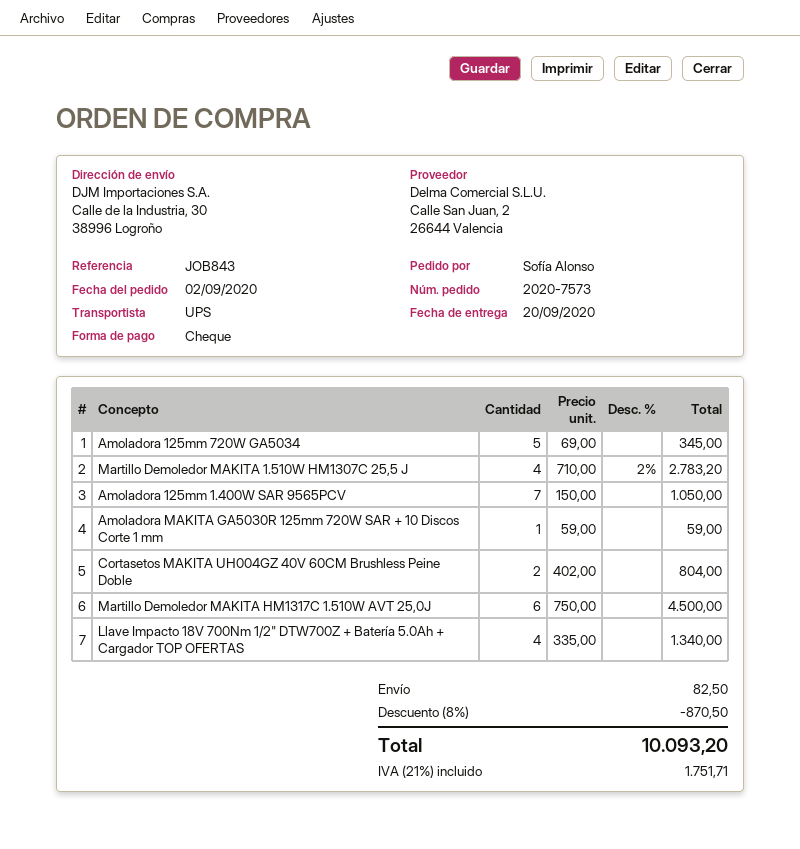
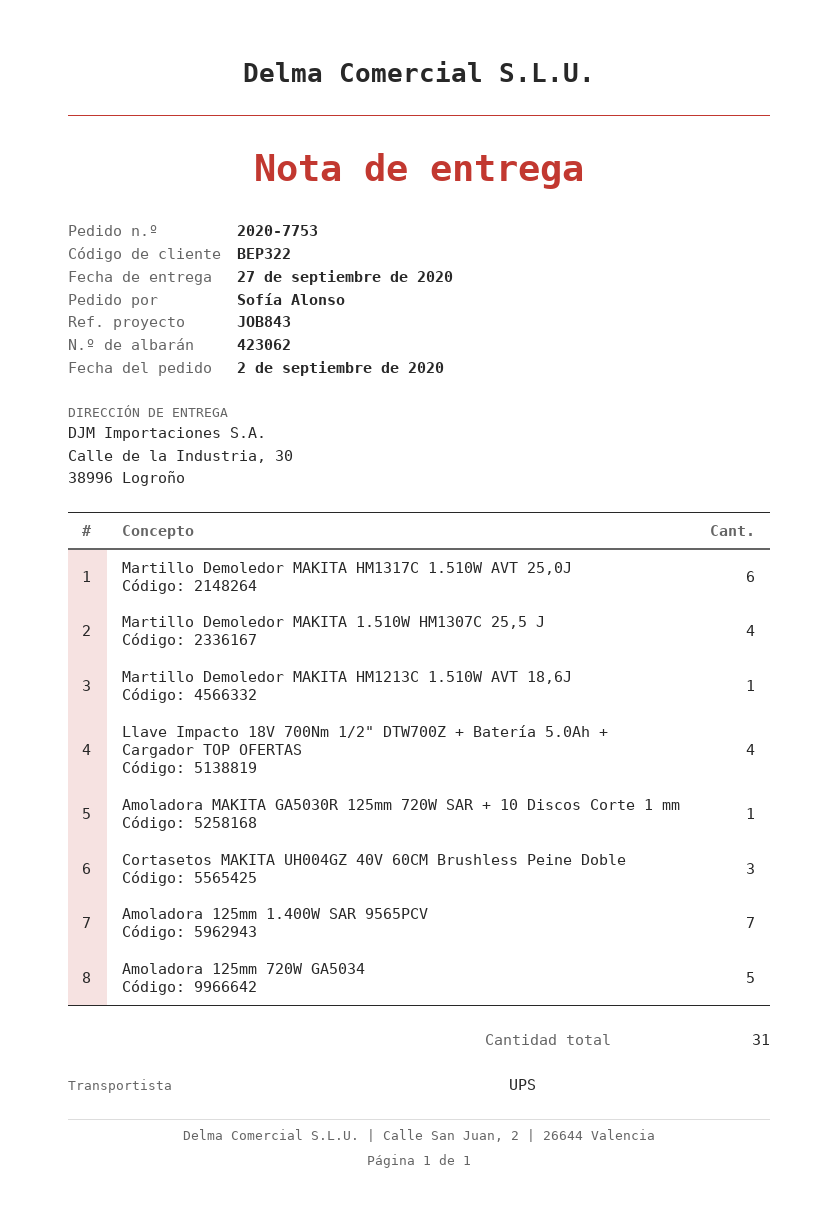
order number: 2020-7573 -> 2020-7753
delivery date: 2020-09-20 -> 2020-09-27
Cortasetos MAKITA UH004GZ 40V 60CM Brushless Peine Doble: 2 -> 3
Martillo Demoledor MAKITA HM1213C 1.510W AVT 18,6J: none -> 1

